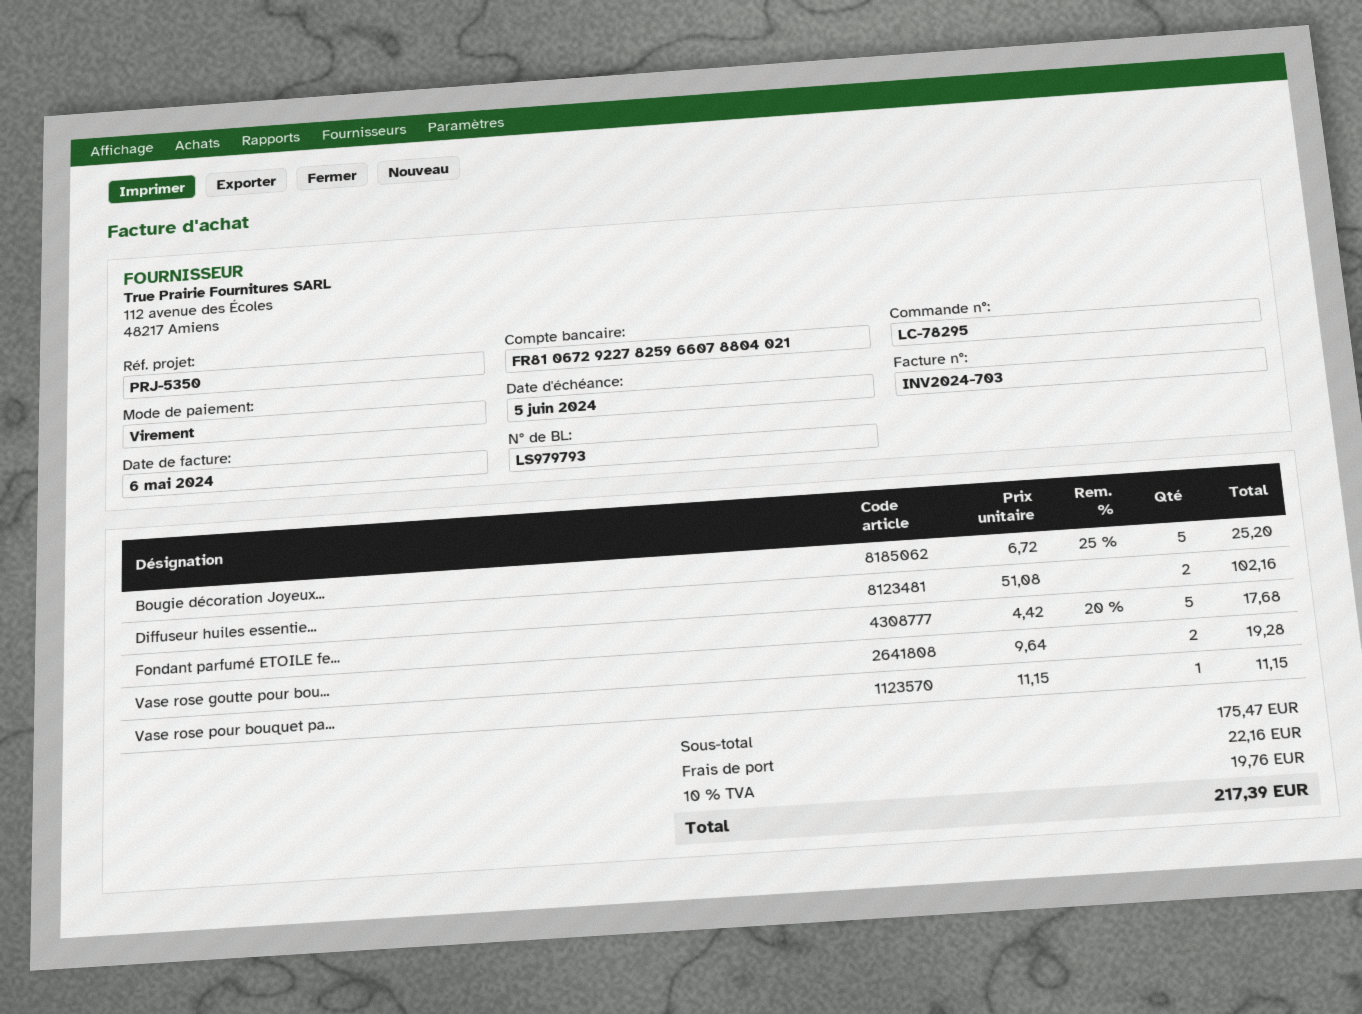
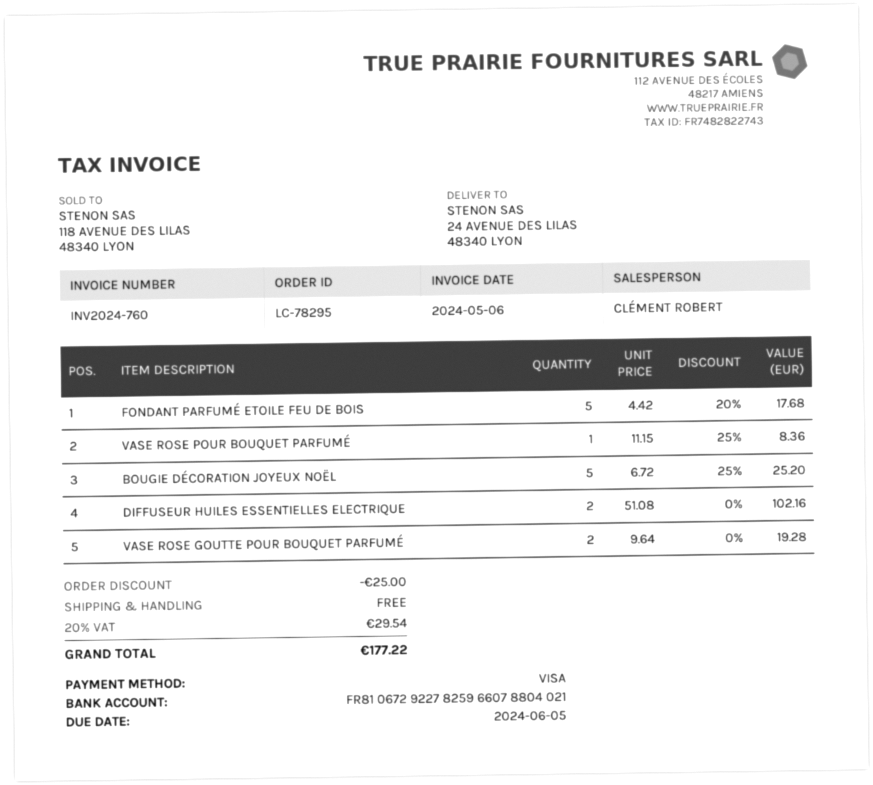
invoice number: INV2024-703 -> INV2024-760
payment method: bank transfer -> Visa
Vase rose pour bouquet pa...: 1 x 11.15 = 11.15 -> 1 x 11.15 - 25% = 8.36
discount: none -> 25.00
shipping: 22.16 -> 0.00
tax: 10% = 19.76 -> 20% = 29.54
total: 217.39 -> 177.22

